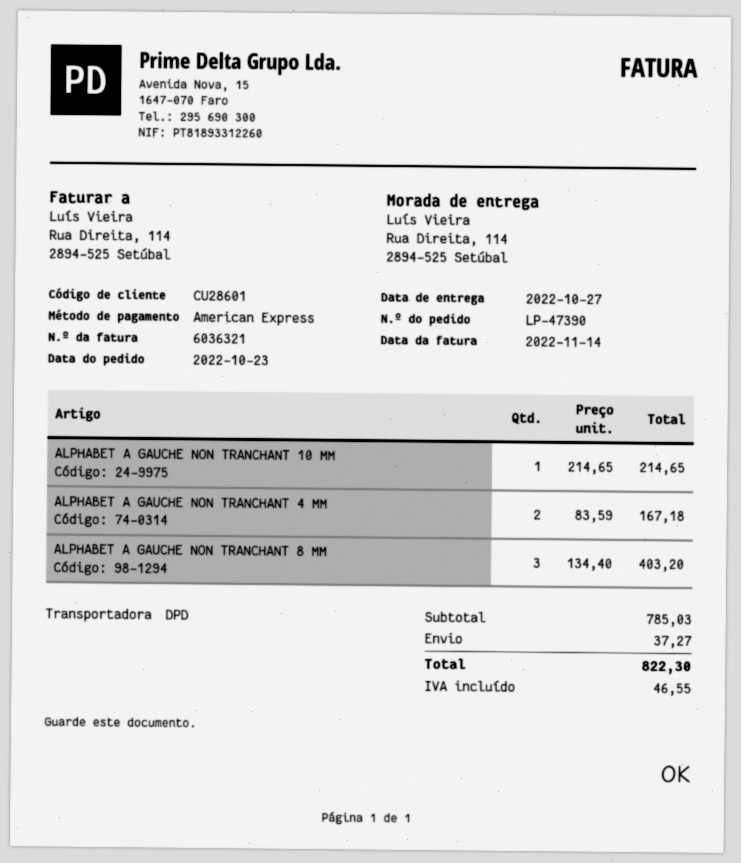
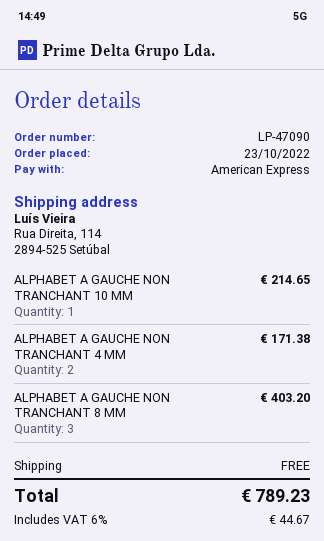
order number: LP-47390 -> LP-47090
ALPHABET A GAUCHE NON TRANCHANT 4 MM: 2 for 167.18 -> 2 for 171.38
shipping: 37.27 -> 0.00
tax: 46.55 -> 44.67
total: 822.30 -> 789.23

